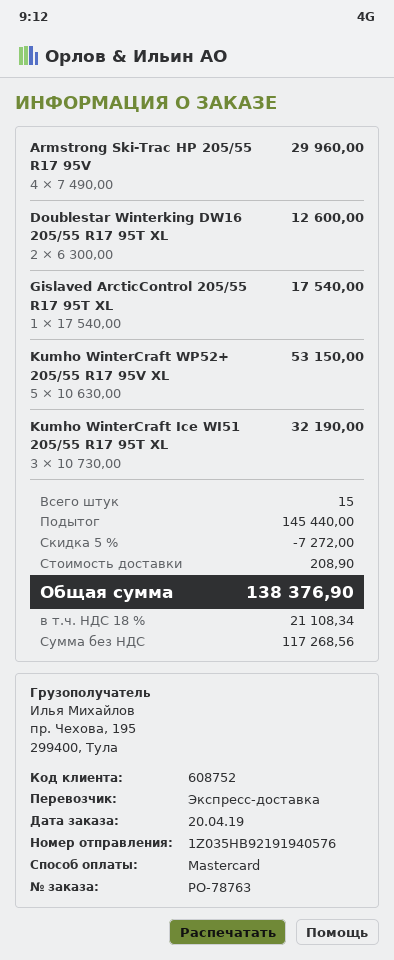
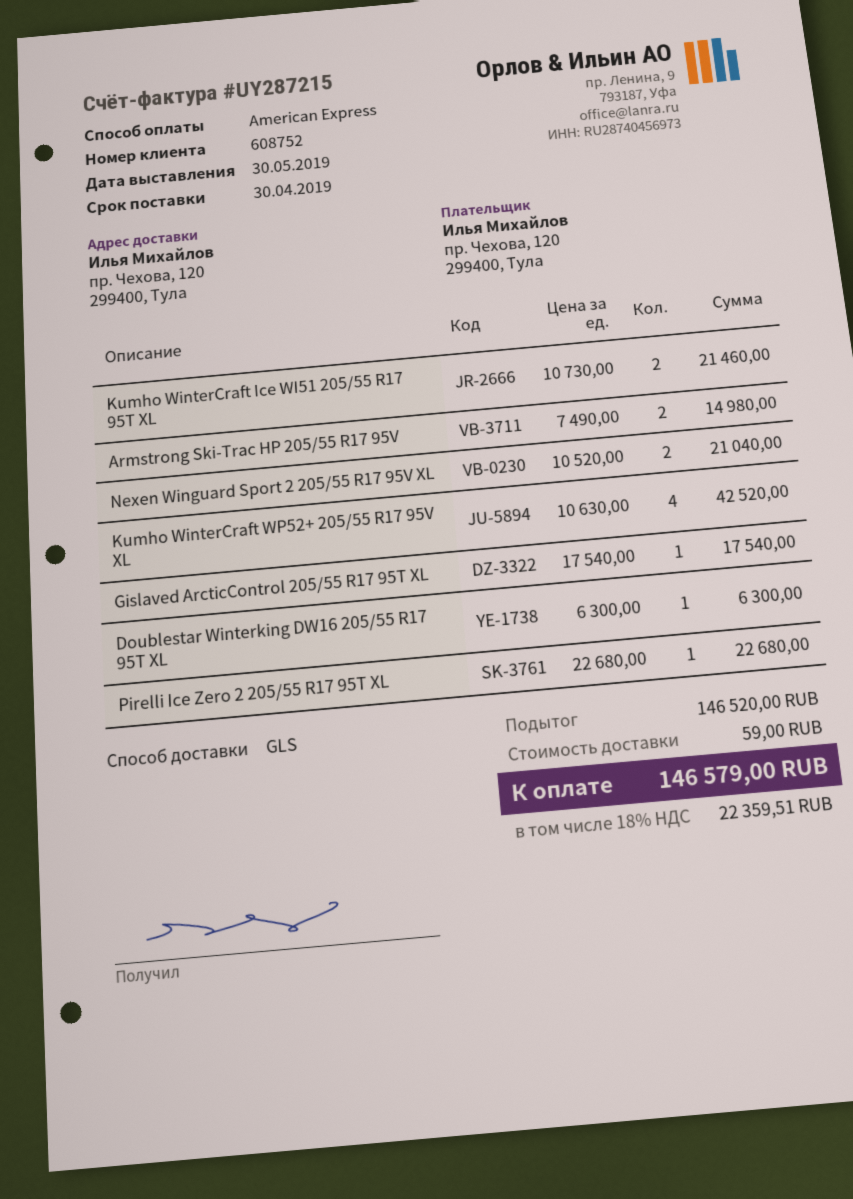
payment method: Mastercard -> American Express
shipping method: express -> GLS
ship to: пр. Чехова, 195, 299400, Тула -> пр. Чехова, 120, 299400, Тула
Armstrong Ski‑Trac HP 205/55 R17 95V: 4 x 7490.00 = 29960.00 -> 2 x 7490.00 = 14980.00
Doublestar Winterking DW16 205/55 R17 95T XL: 2 x 6300.00 = 12600.00 -> 1 x 6300.00 = 6300.00
Kumho WinterCraft WP52+ 205/55 R17 95V XL: 5 x 10630.00 = 53150.00 -> 4 x 10630.00 = 42520.00
Kumho WinterCraft Ice WI51 205/55 R17 95T XL: 3 x 10730.00 = 32190.00 -> 2 x 10730.00 = 21460.00
Nexen Winguard Sport 2 205/55 R17 95V XL: none -> 2 x 10520.00 = 21040.00
Pirelli Ice Zero 2 205/55 R17 95T XL: none -> 1 x 22680.00 = 22680.00
subtotal: 145440.00 -> 146520.00
discount: 5% = 7272.00 -> none
shipping: 208.90 -> 59.00
tax: 18% = 21108.34 -> 18% = 22359.51
total: 138376.90 -> 146579.00

